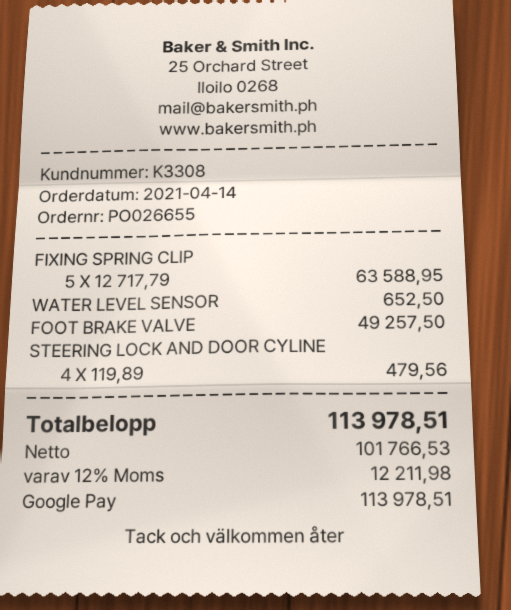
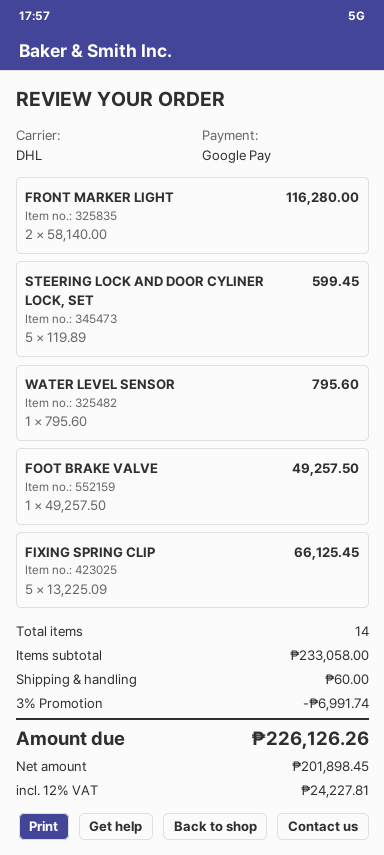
FIXING SPRING CLIP: 5 x 12717.79 = 63588.95 -> 5 x 13225.09 = 66125.45
WATER LEVEL SENSOR: 1 x 652.50 = 652.50 -> 1 x 795.60 = 795.60
STEERING LOCK AND DOOR CYLINE: 4 x 119.89 = 479.56 -> 5 x 119.89 = 599.45
FRONT MARKER LIGHT: none -> 2 x 58140.00 = 116280.00
discount: none -> 3% = 6991.74
shipping: none -> 60.00
net: 101766.53 -> 201898.45
tax: 12% = 12211.98 -> 12% = 24227.81
total: 113978.51 -> 226126.26

